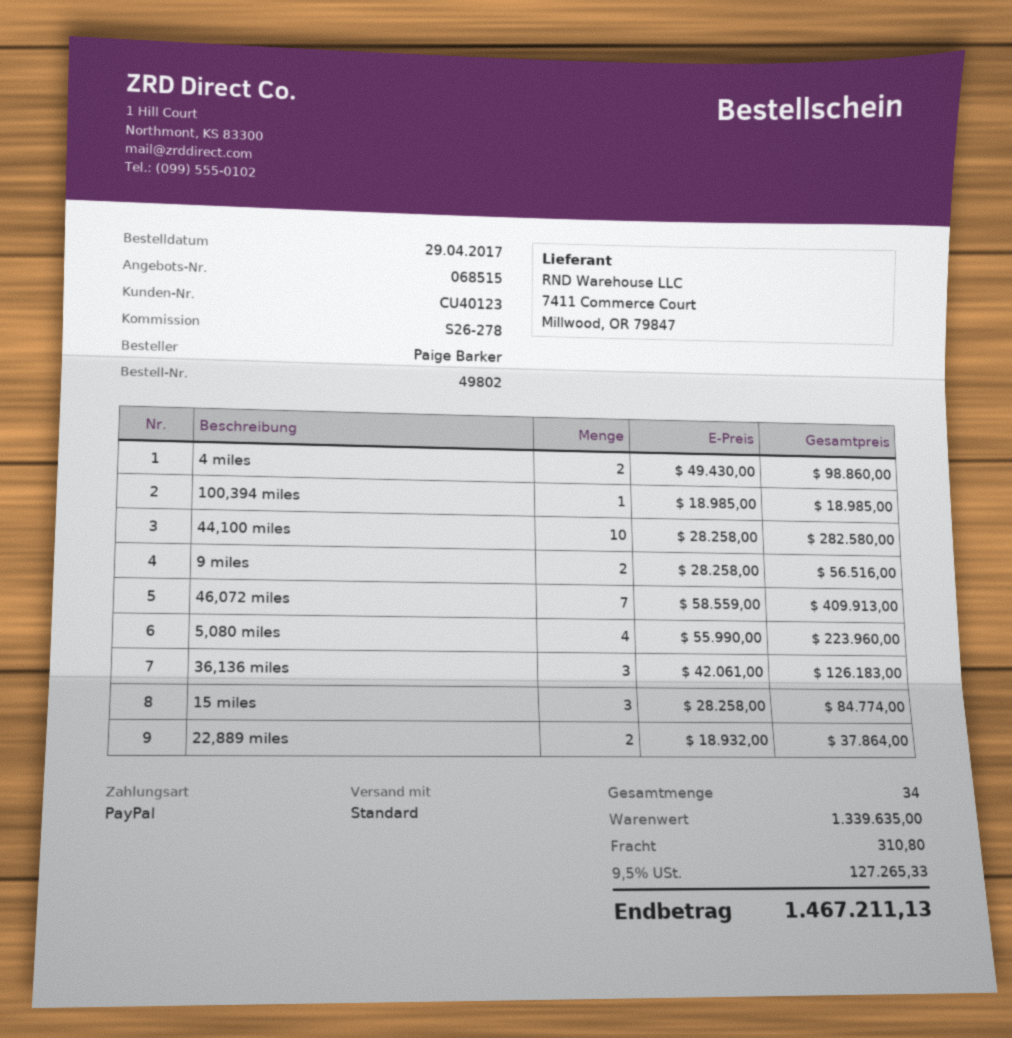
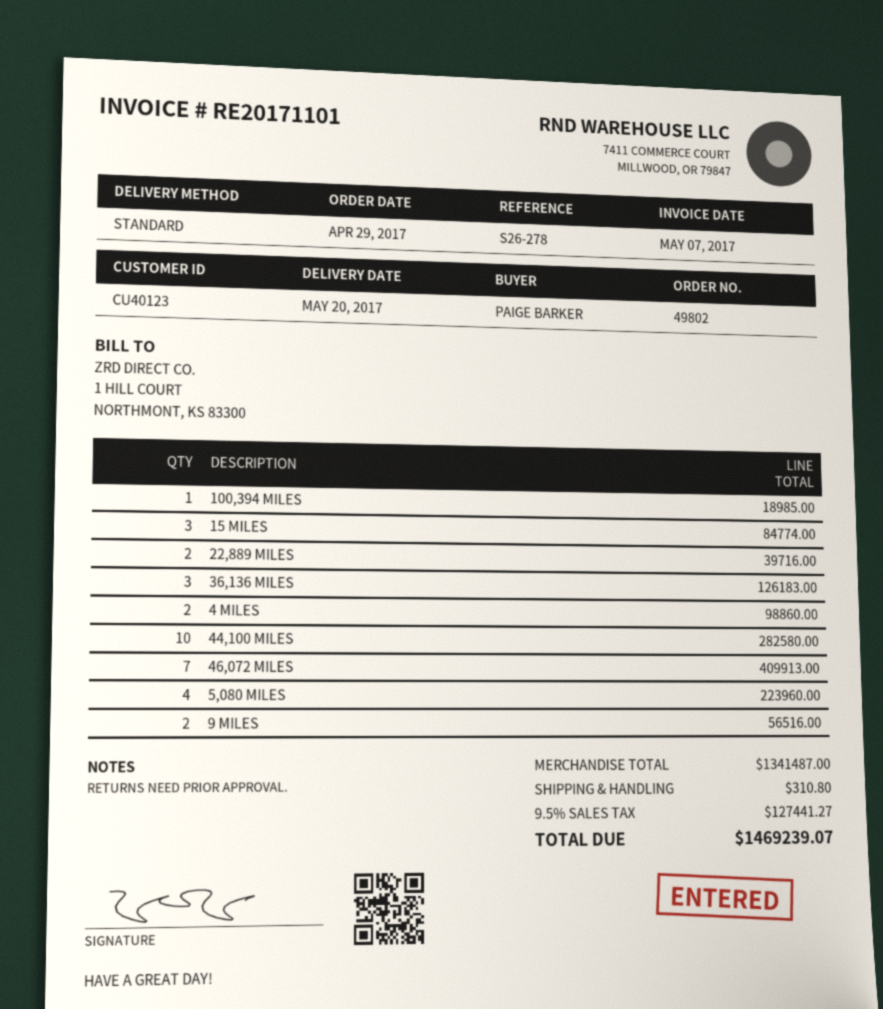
22,889 miles: 2 for 37864.00 -> 2 for 39716.00
subtotal: 1339635.00 -> 1341487.00
tax: 9.5% = 127265.33 -> 9.5% = 127441.27
total: 1467211.13 -> 1469239.07

